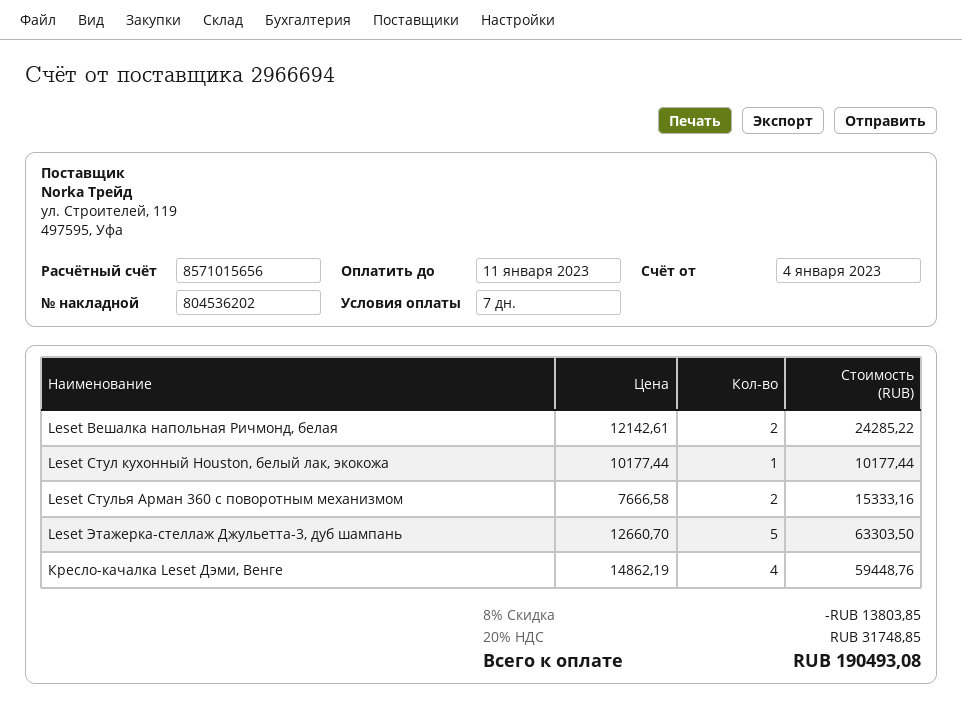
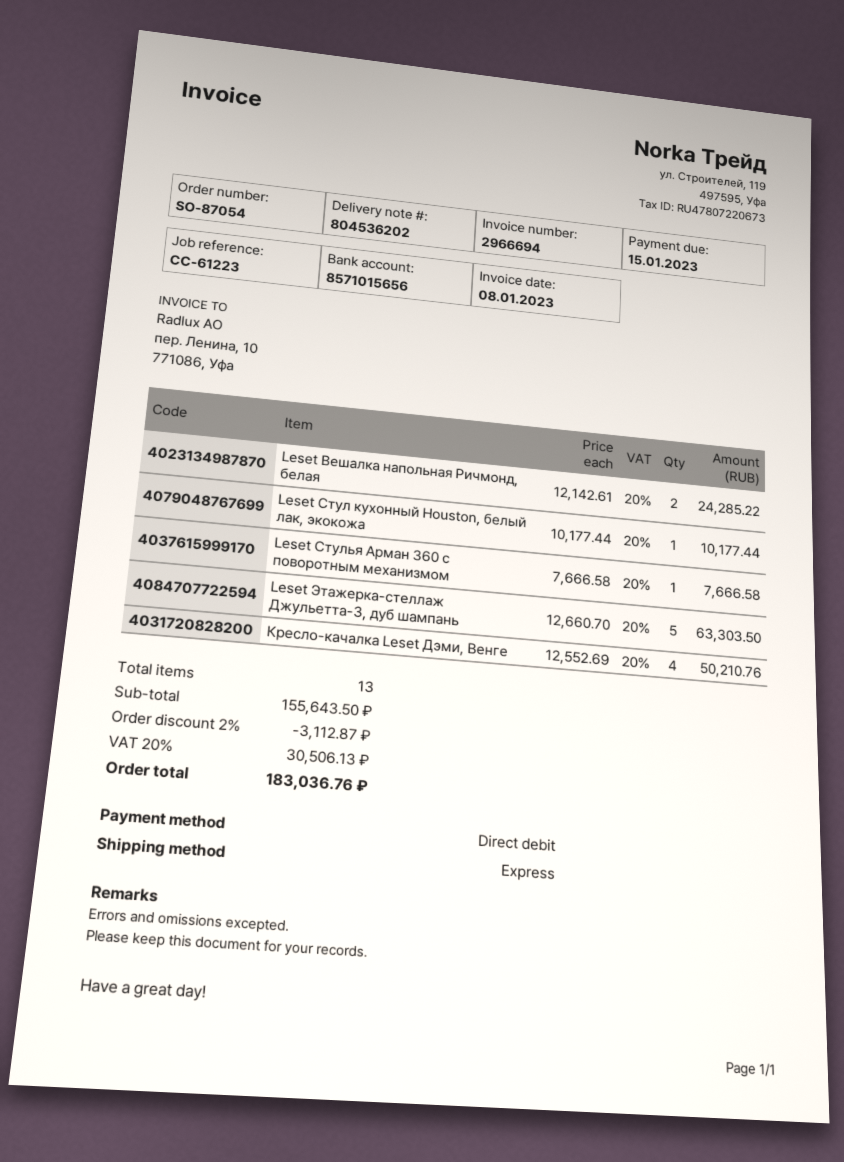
invoice date: 2023-01-04 -> 2023-01-08
due date: 2023-01-11 -> 2023-01-15
Leset Стулья Арман 360 с поворотным механизмом: 2 x 7666.58 = 15333.16 -> 1 x 7666.58 = 7666.58
Кресло-качалка Leset Дэми, Венге: 4 x 14862.19 = 59448.76 -> 4 x 12552.69 = 50210.76
discount: 8% = 13803.85 -> 2% = 3112.87
tax: 20% = 31748.85 -> 20% = 30506.13
total: 190493.08 -> 183036.76

